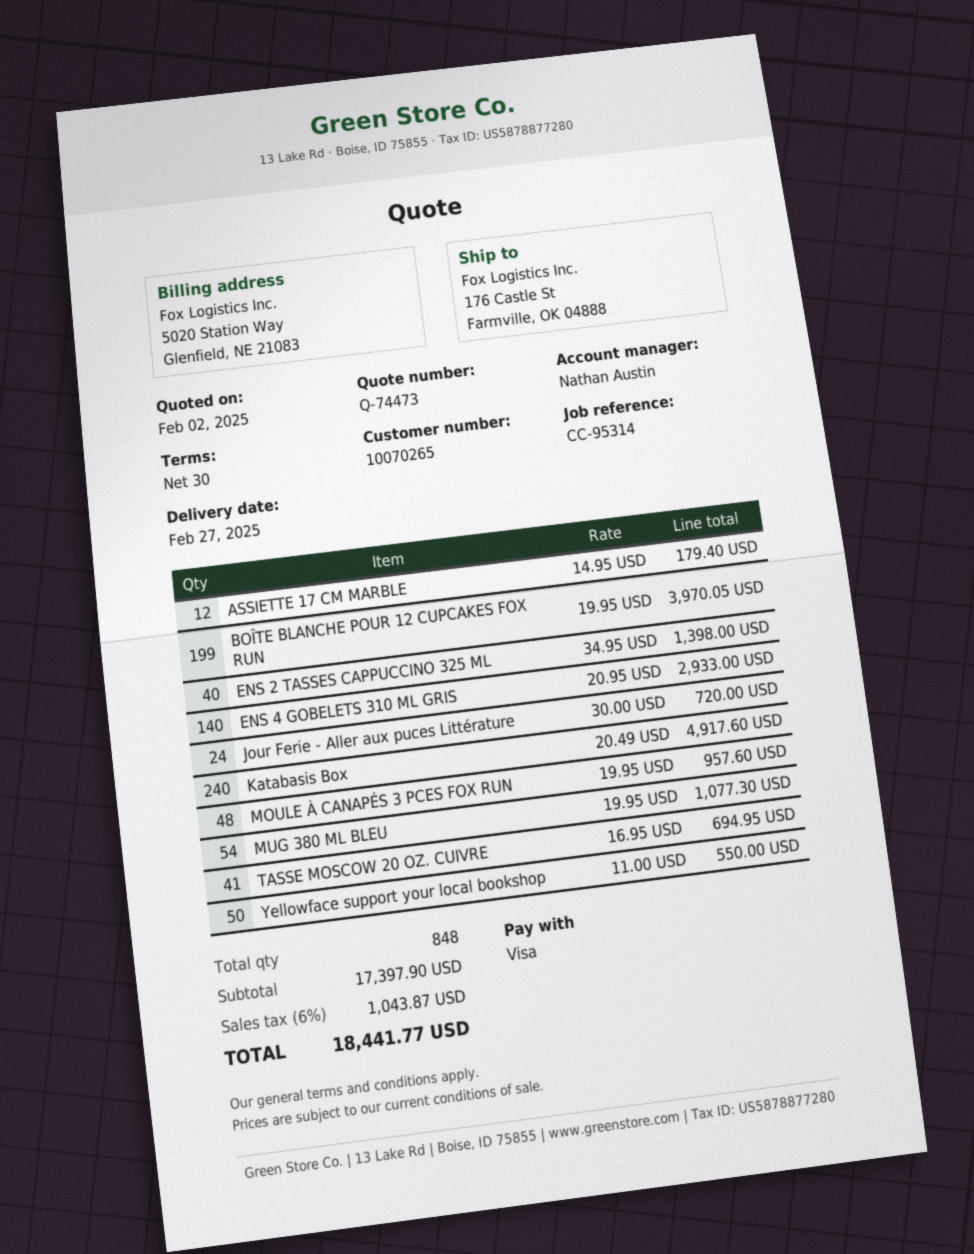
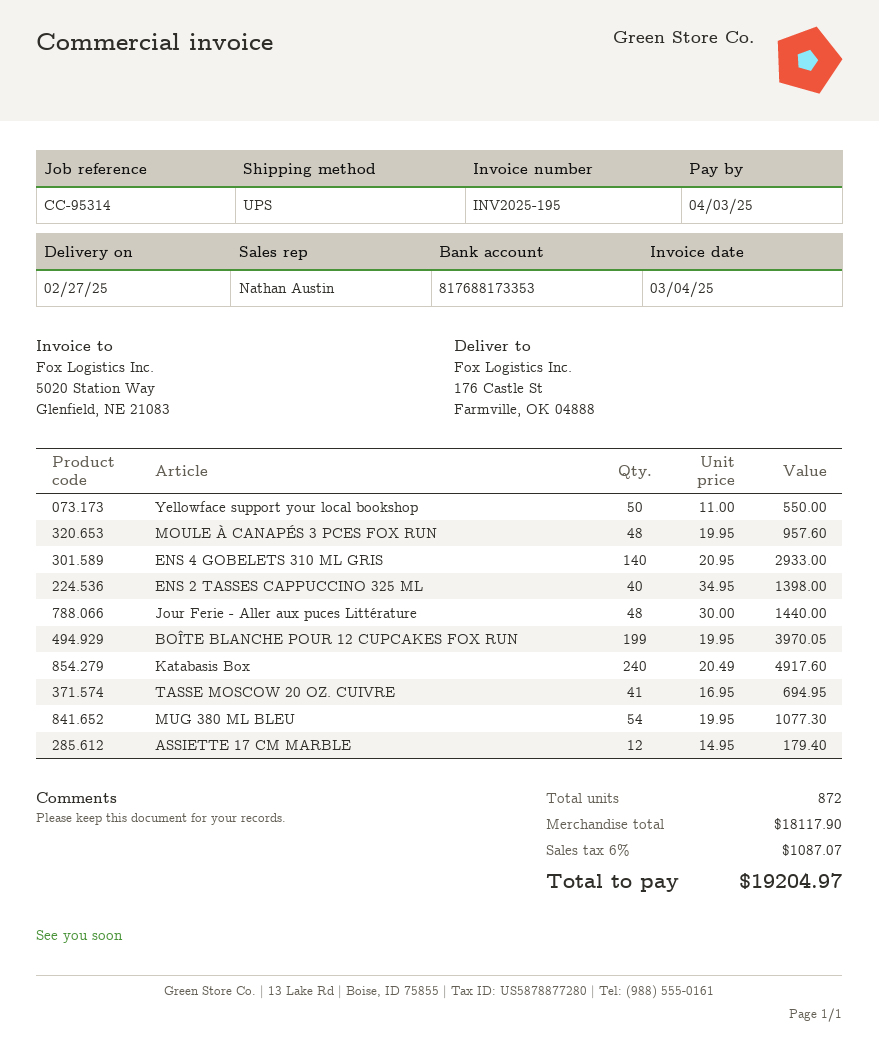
Jour Ferie - Aller aux puces Littérature: 24 x 30.00 = 720.00 -> 48 x 30.00 = 1440.00
total quantity: 848 -> 872
subtotal: 17397.90 -> 18117.90
tax: 6% = 1043.87 -> 6% = 1087.07
total: 18441.77 -> 19204.97

